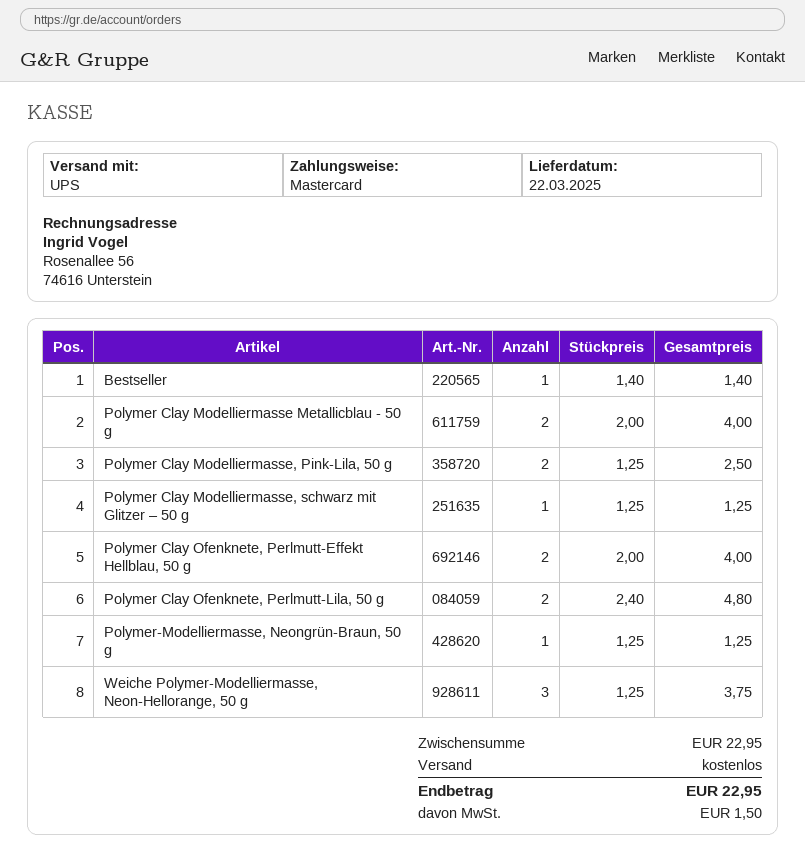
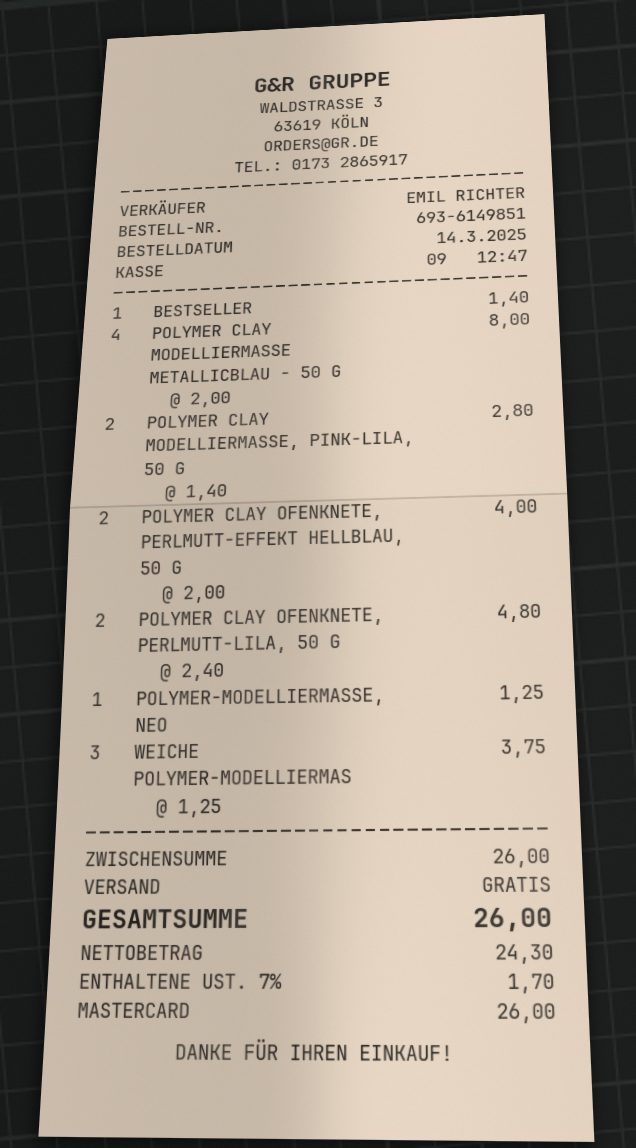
Polymer Clay Modelliermasse Metallicblau - 50 g: 2 x 2.00 = 4.00 -> 4 x 2.00 = 8.00
Polymer Clay Modelliermasse, Pink-Lila, 50 g: 2 x 1.25 = 2.50 -> 2 x 1.40 = 2.80
Polymer Clay Modelliermasse, schwarz mit Glitzer – 50 g: 1 x 1.25 = 1.25 -> none
subtotal: 22.95 -> 26.00
tax: 1.50 -> 1.70
total: 22.95 -> 26.00

